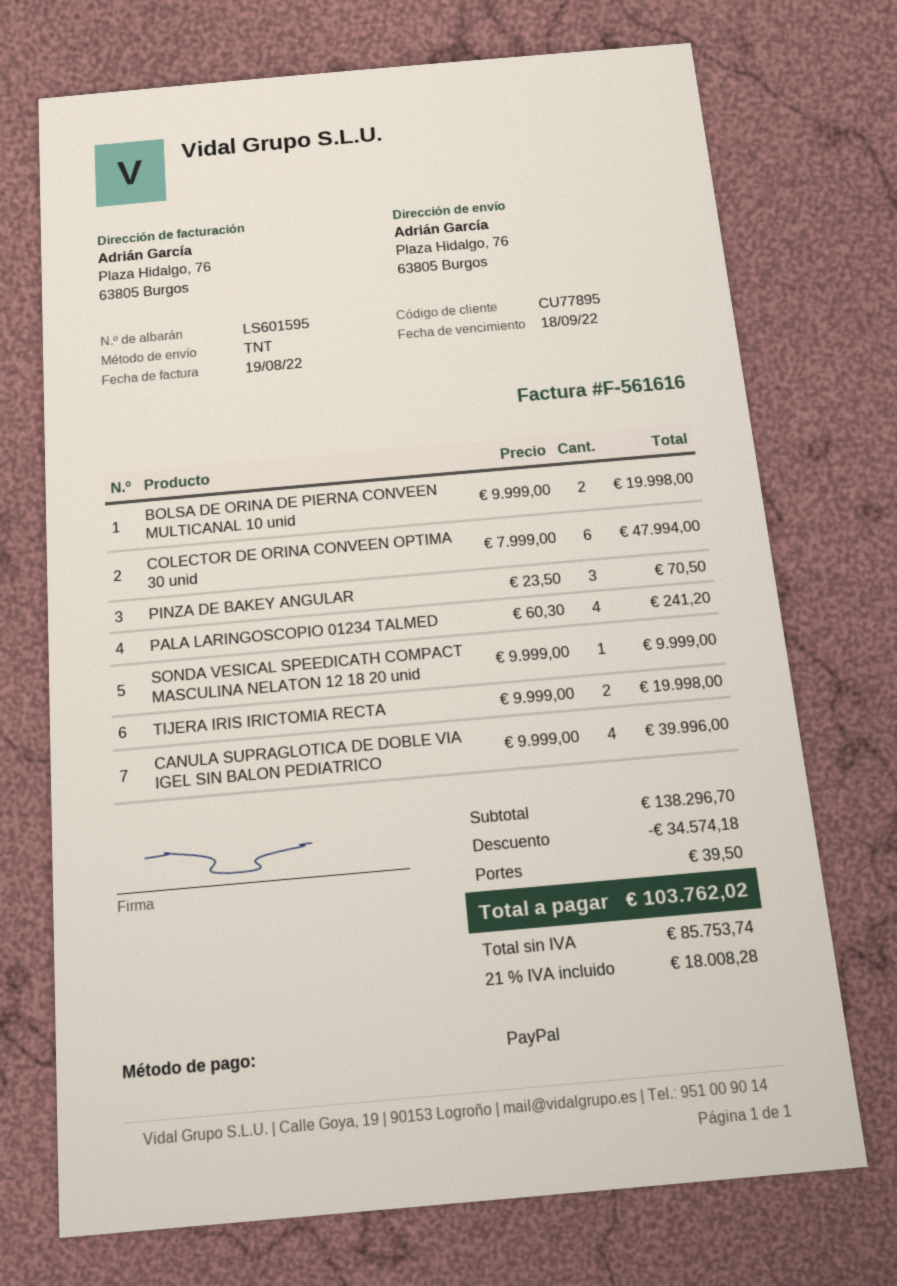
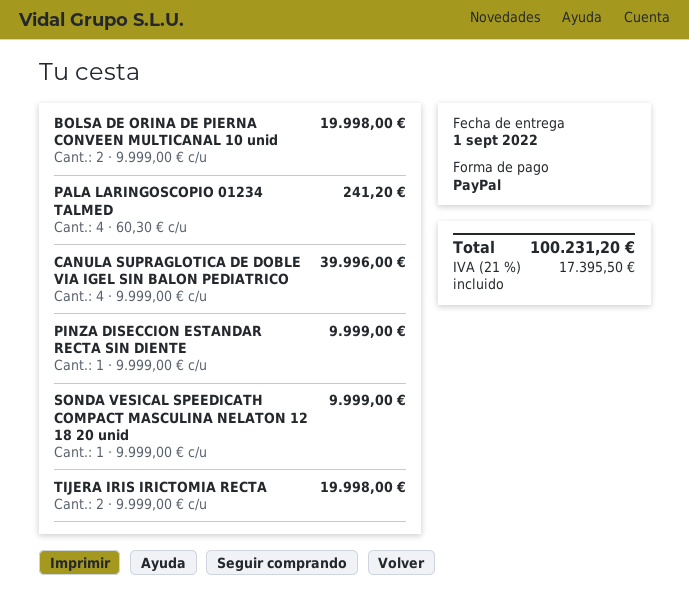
COLECTOR DE ORINA CONVEEN OPTIMA 30 unid: 6 x 7999.00 = 47994.00 -> none
PINZA DE BAKEY ANGULAR: 3 x 23.50 = 70.50 -> none
PINZA DISECCION ESTANDAR RECTA SIN DIENTE: none -> 1 x 9999.00 = 9999.00
discount: 34574.18 -> none
shipping: 39.50 -> none
tax: 21% = 18008.28 -> 21% = 17395.50
total: 103762.02 -> 100231.20

